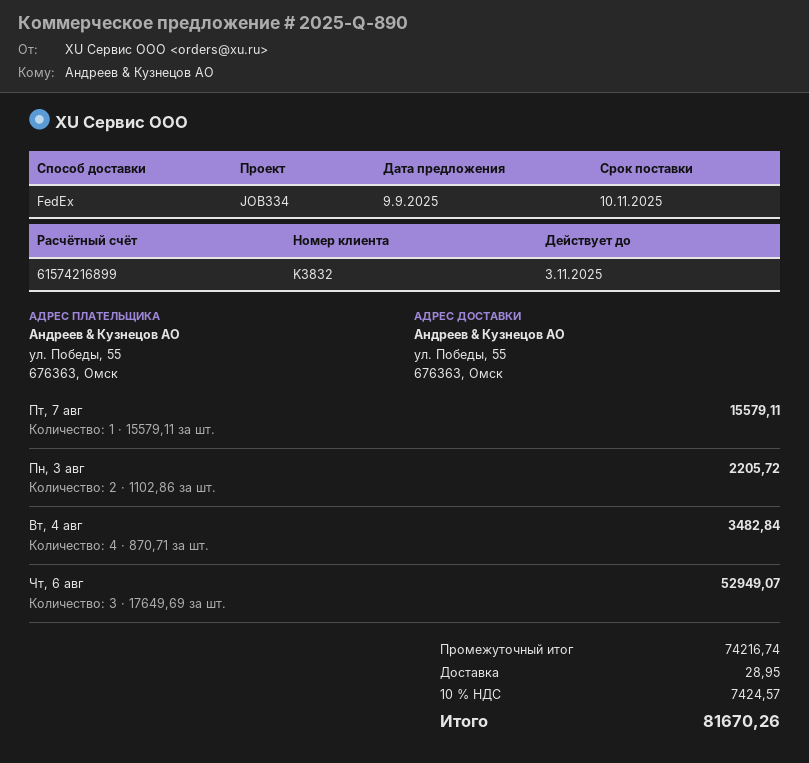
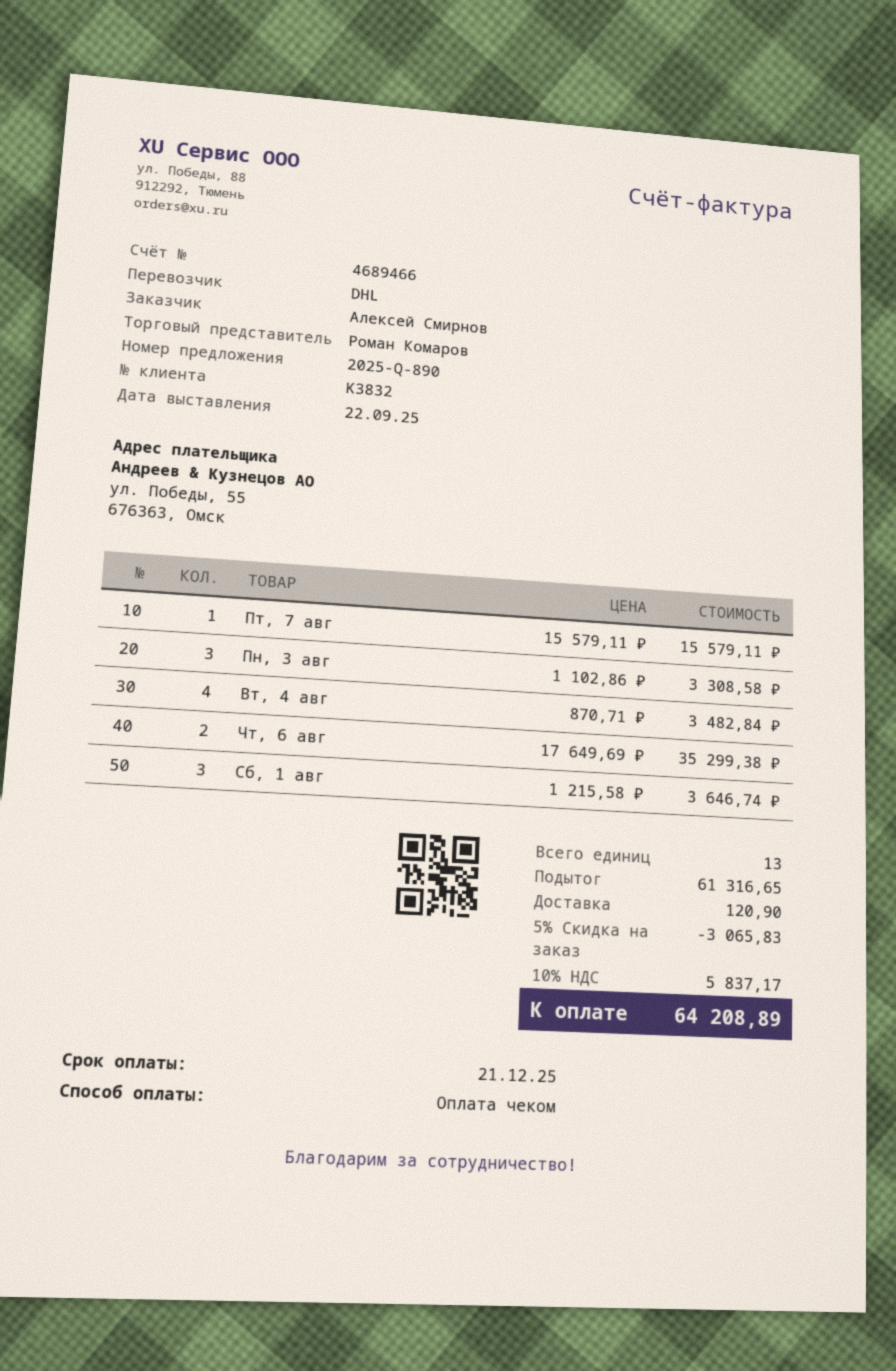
shipping method: FedEx -> DHL
Пн, 3 авг: 2 x 1102.86 = 2205.72 -> 3 x 1102.86 = 3308.58
Чт, 6 авг: 3 x 17649.69 = 52949.07 -> 2 x 17649.69 = 35299.38
Сб, 1 авг: none -> 3 x 1215.58 = 3646.74
subtotal: 74216.74 -> 61316.65
discount: none -> 5% = 3065.83
shipping: 28.95 -> 120.90
tax: 10% = 7424.57 -> 10% = 5837.17
total: 81670.26 -> 64208.89

